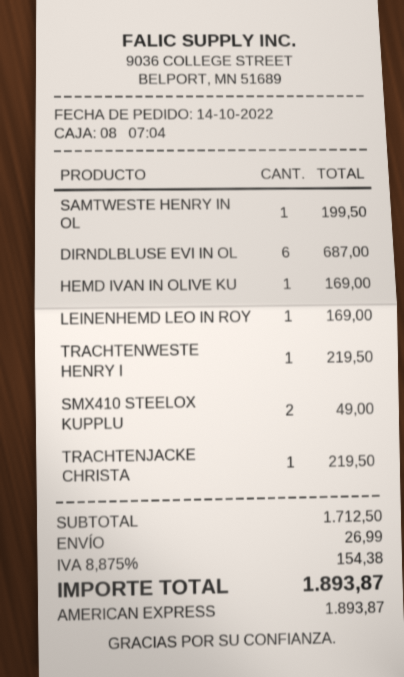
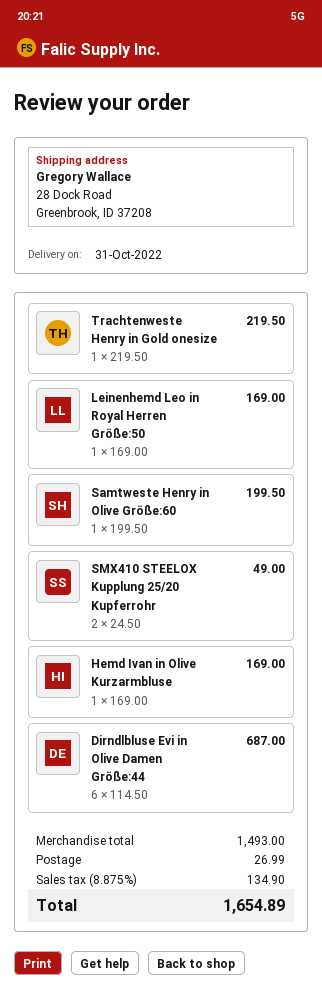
TRACHTENJACKE CHRISTA: 1 for 219.50 -> none
subtotal: 1712.50 -> 1493.00
tax: 8.875% = 154.38 -> 8.875% = 134.90
total: 1893.87 -> 1654.89

